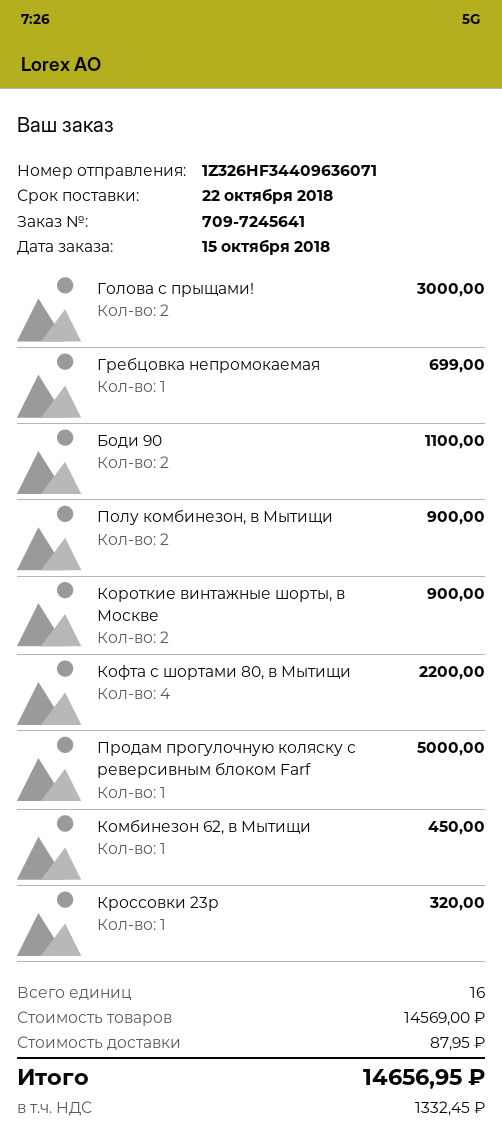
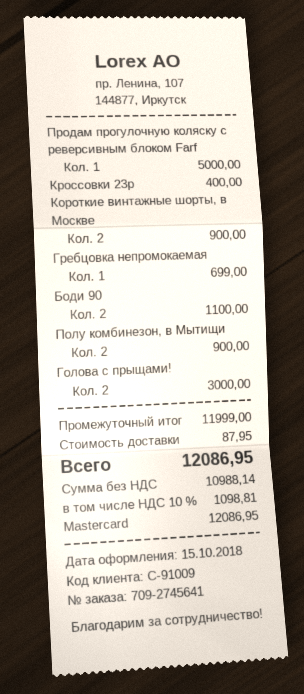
order number: 709-7245641 -> 709-2745641
Кофта с шортами 80, в Мытищи: 4 for 2200.00 -> none
Комбинезон 62, в Мытищи: 1 for 450.00 -> none
Кроссовки 23р: 1 for 320.00 -> 1 for 400.00
subtotal: 14569.00 -> 11999.00
tax: 1332.45 -> 1098.81
total: 14656.95 -> 12086.95

